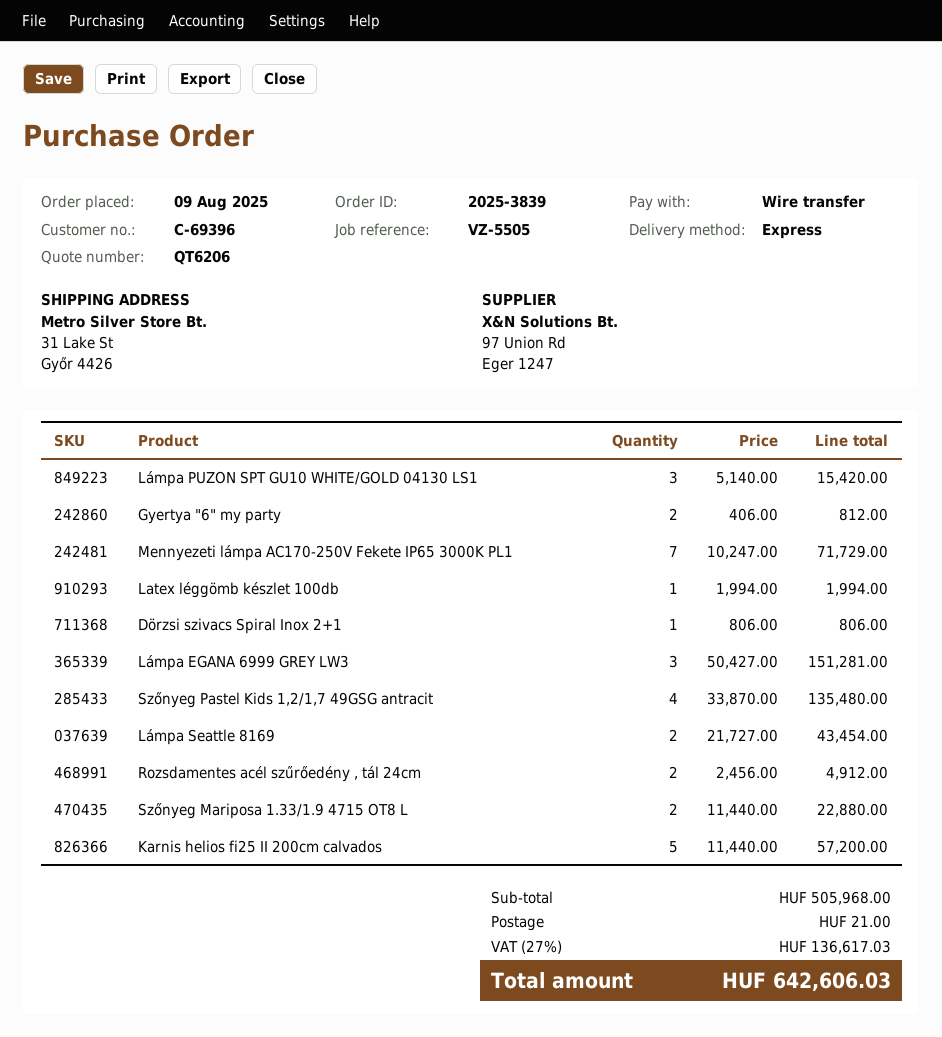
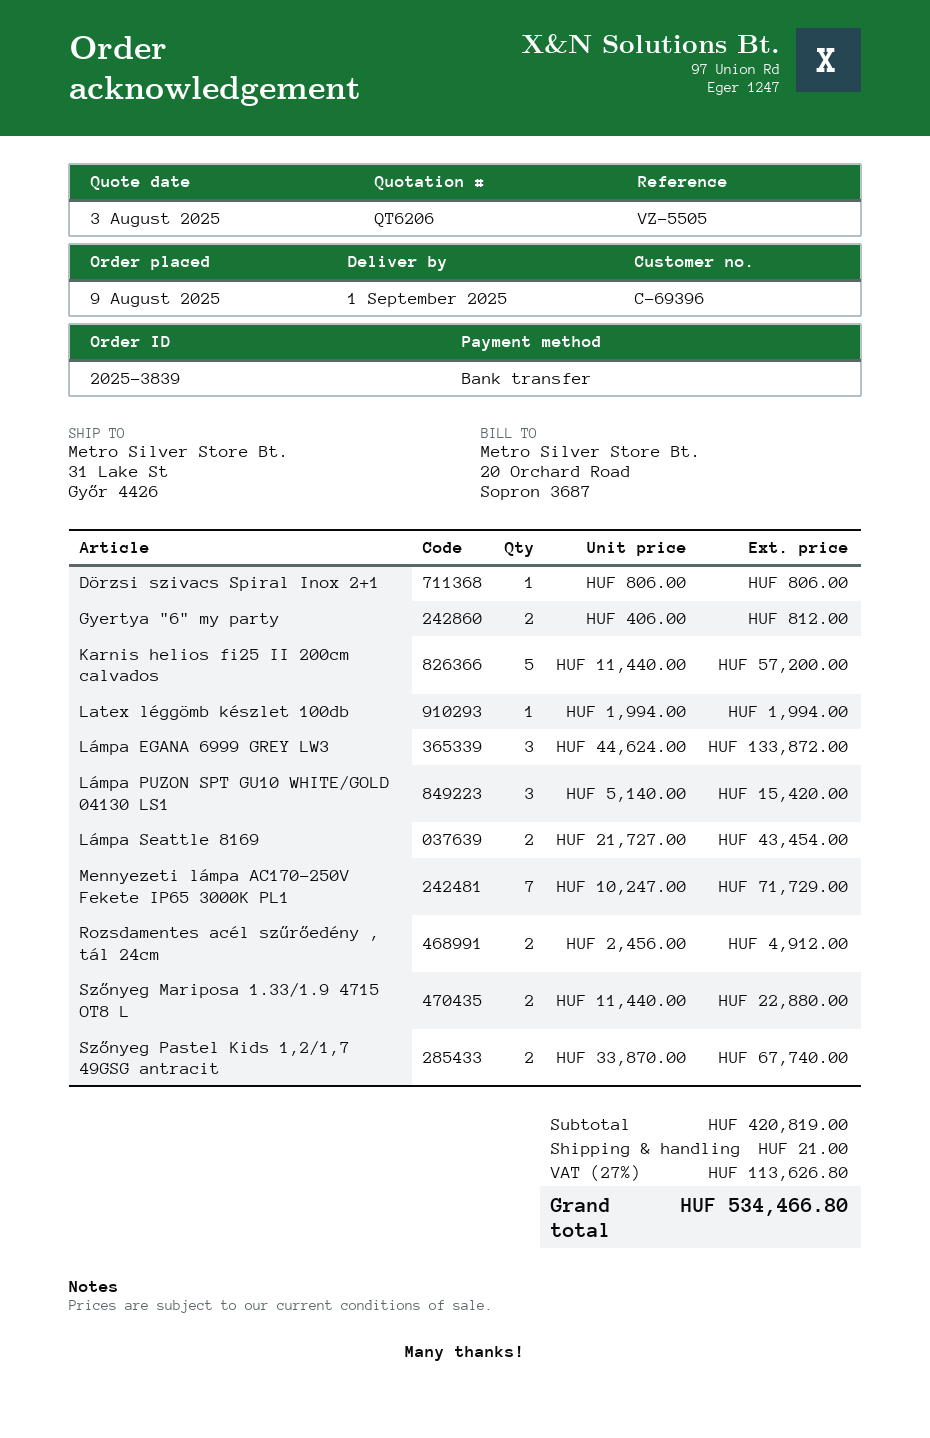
Lámpa EGANA 6999 GREY LW3: 3 x 50427.00 = 151281.00 -> 3 x 44624.00 = 133872.00
Szőnyeg Pastel Kids 1,2/1,7 49GSG antracit: 4 x 33870.00 = 135480.00 -> 2 x 33870.00 = 67740.00
subtotal: 505968.00 -> 420819.00
tax: 27% = 136617.03 -> 27% = 113626.80
total: 642606.03 -> 534466.80

